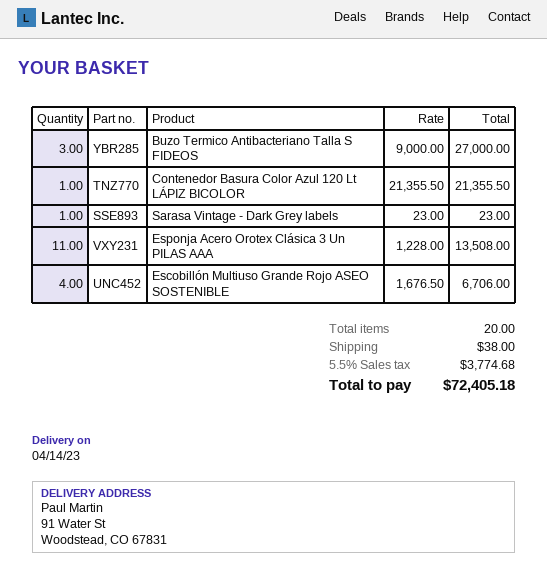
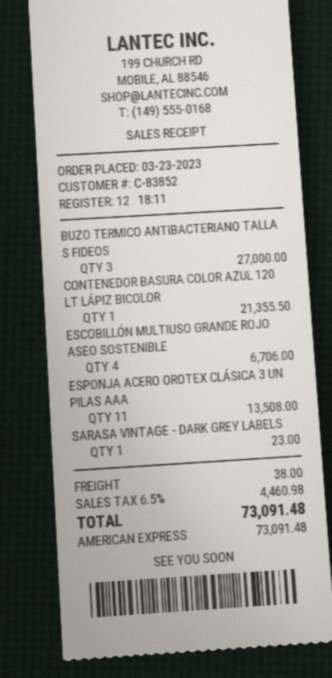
tax: 5.5% = 3774.68 -> 6.5% = 4460.98
total: 72405.18 -> 73091.48

